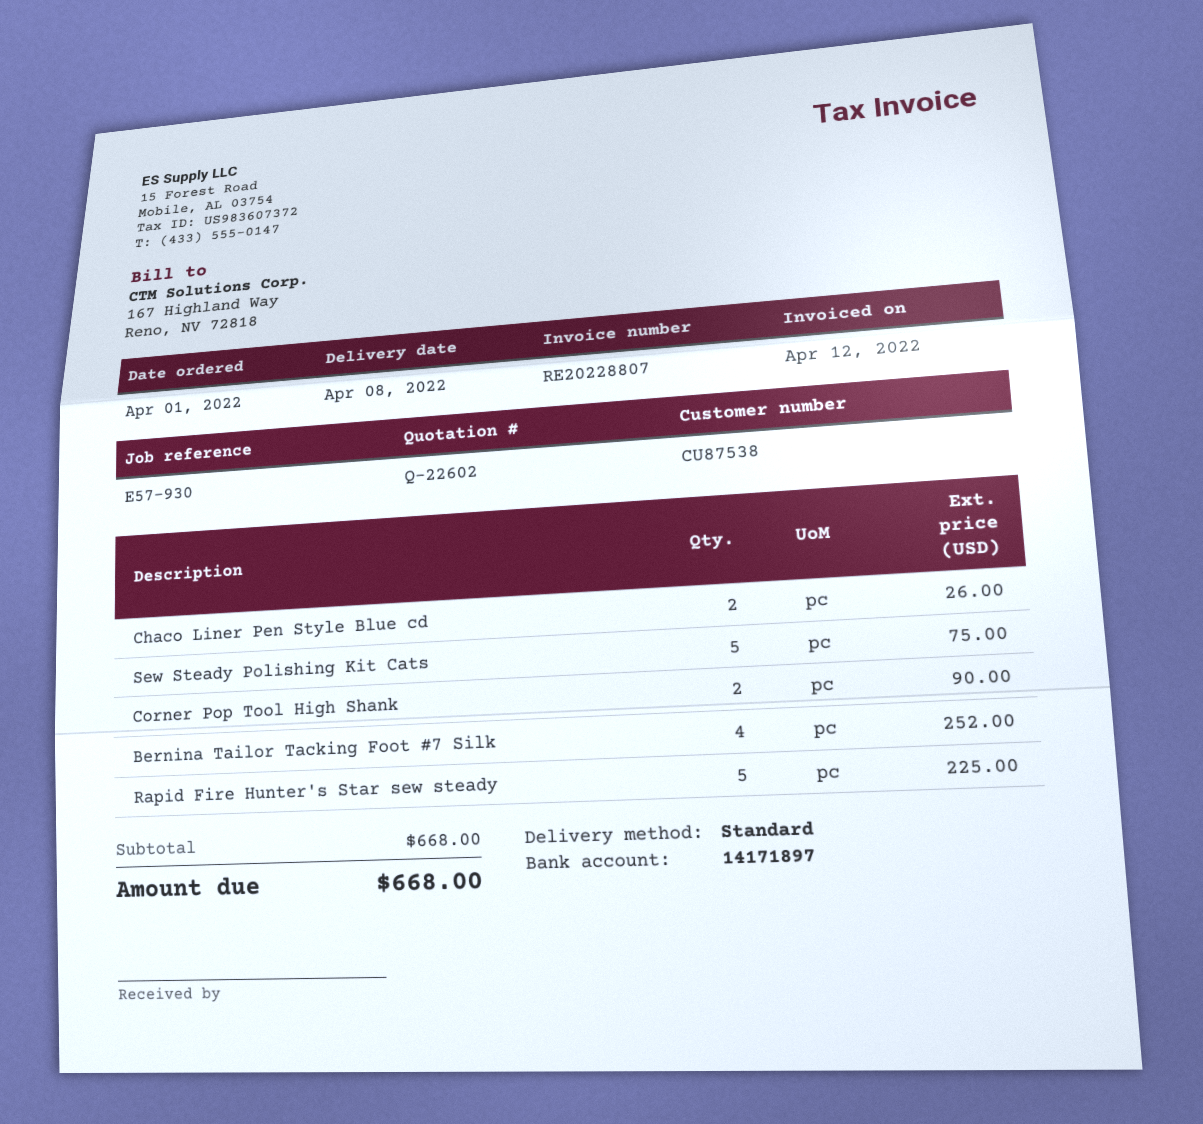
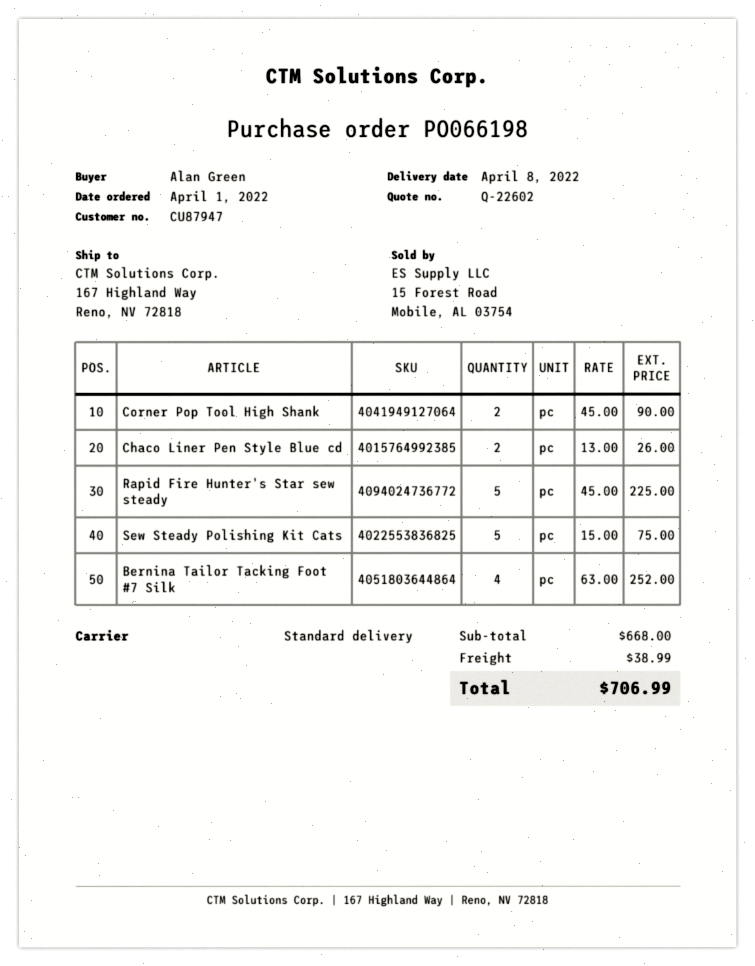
customer number: CU87538 -> CU87947
shipping: none -> 38.99
total: 668.00 -> 706.99

